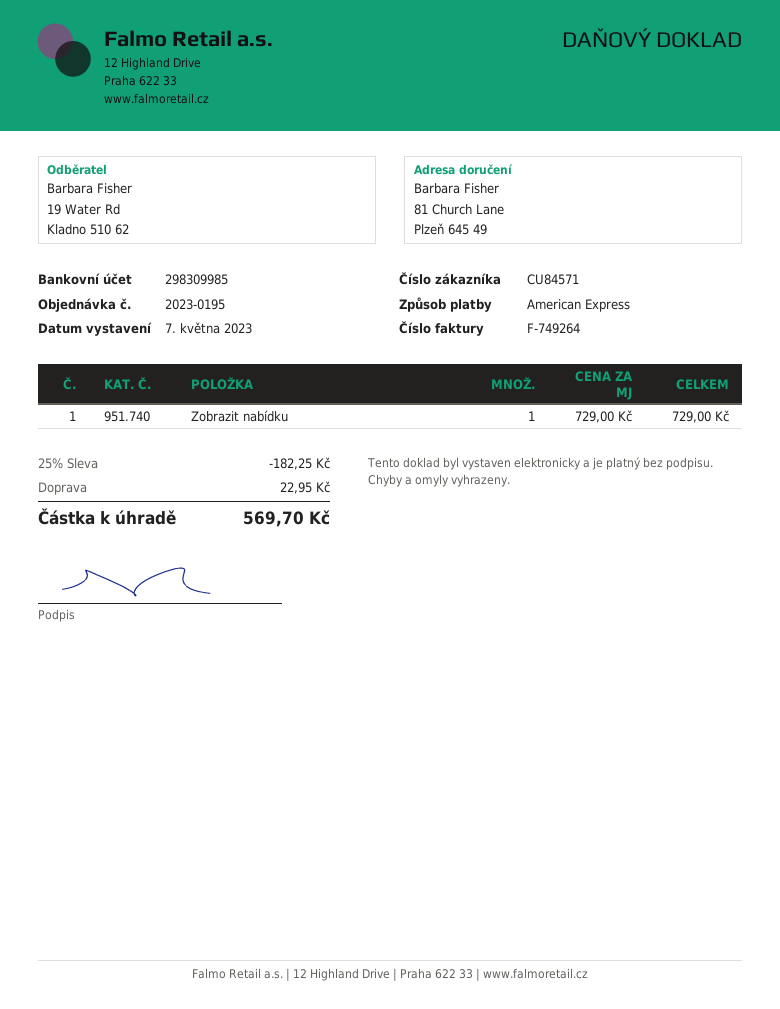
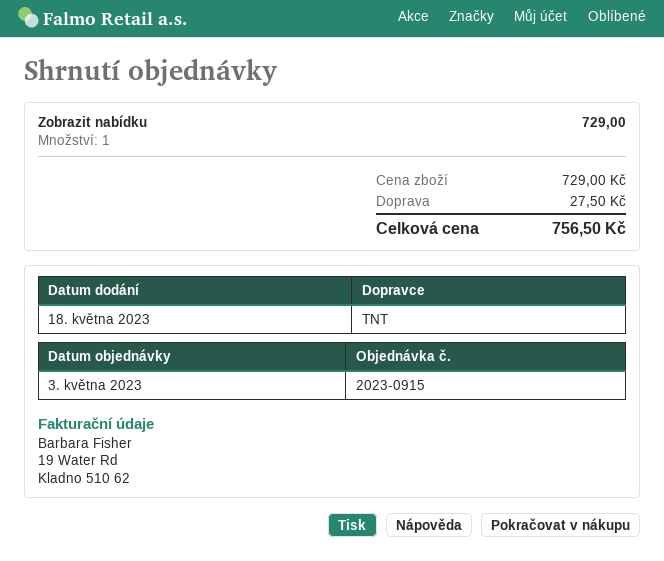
order number: 2023-0195 -> 2023-0915
discount: 25% = 182.25 -> none
shipping: 22.95 -> 27.50
total: 569.70 -> 756.50

